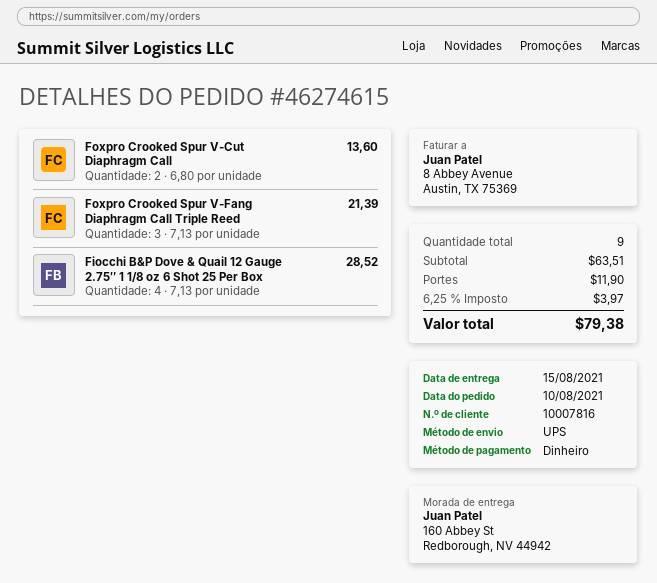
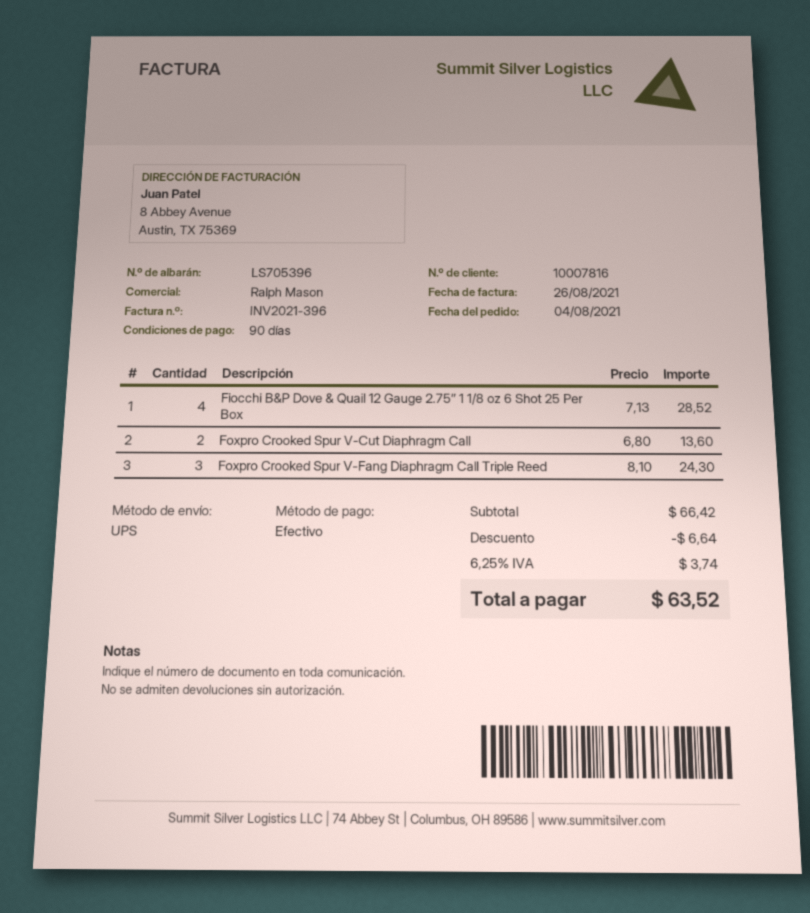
order date: 2021-08-10 -> 2021-08-04
Foxpro Crooked Spur V-Fang Diaphragm Call Triple Reed: 3 x 7.13 = 21.39 -> 3 x 8.10 = 24.30
subtotal: 63.51 -> 66.42
discount: none -> 6.64
shipping: 11.90 -> none
tax: 6.25% = 3.97 -> 6.25% = 3.74
total: 79.38 -> 63.52

